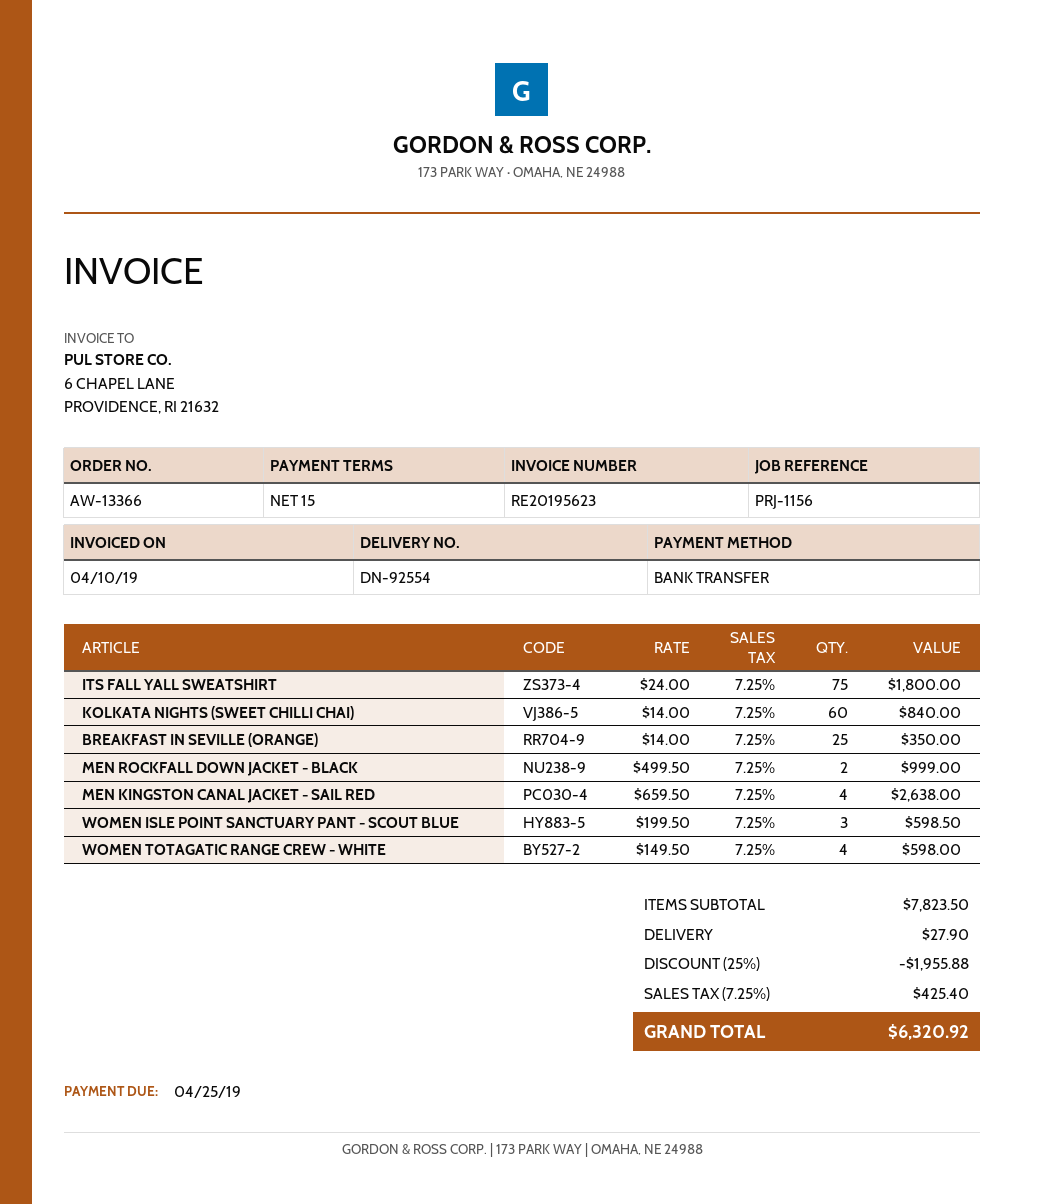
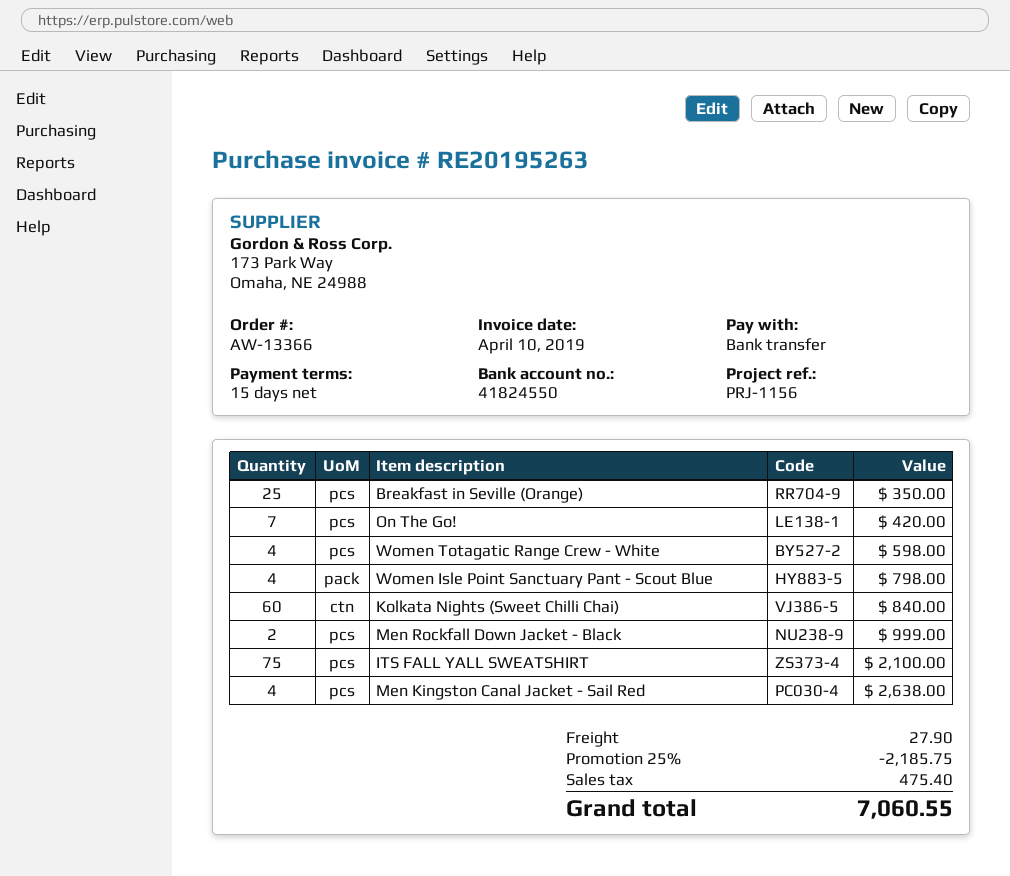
invoice number: RE20195623 -> RE20195263
ITS FALL YALL SWEATSHIRT: 75 for 1800.00 -> 75 for 2100.00
WOMEN ISLE POINT SANCTUARY PANT - SCOUT BLUE: 3 for 598.50 -> 4 for 798.00
On The Go!: none -> 7 for 420.00
discount: 25% = 1955.88 -> 25% = 2185.75
tax: 425.40 -> 475.40
total: 6320.92 -> 7060.55

